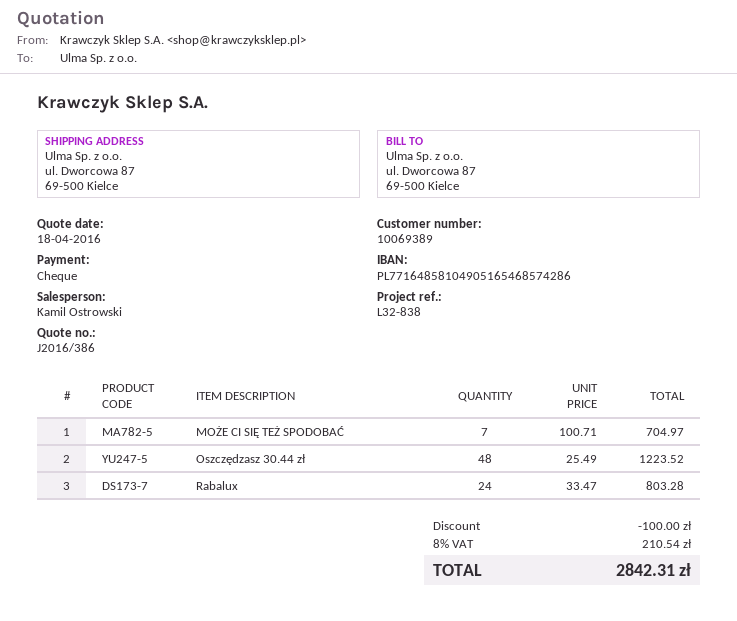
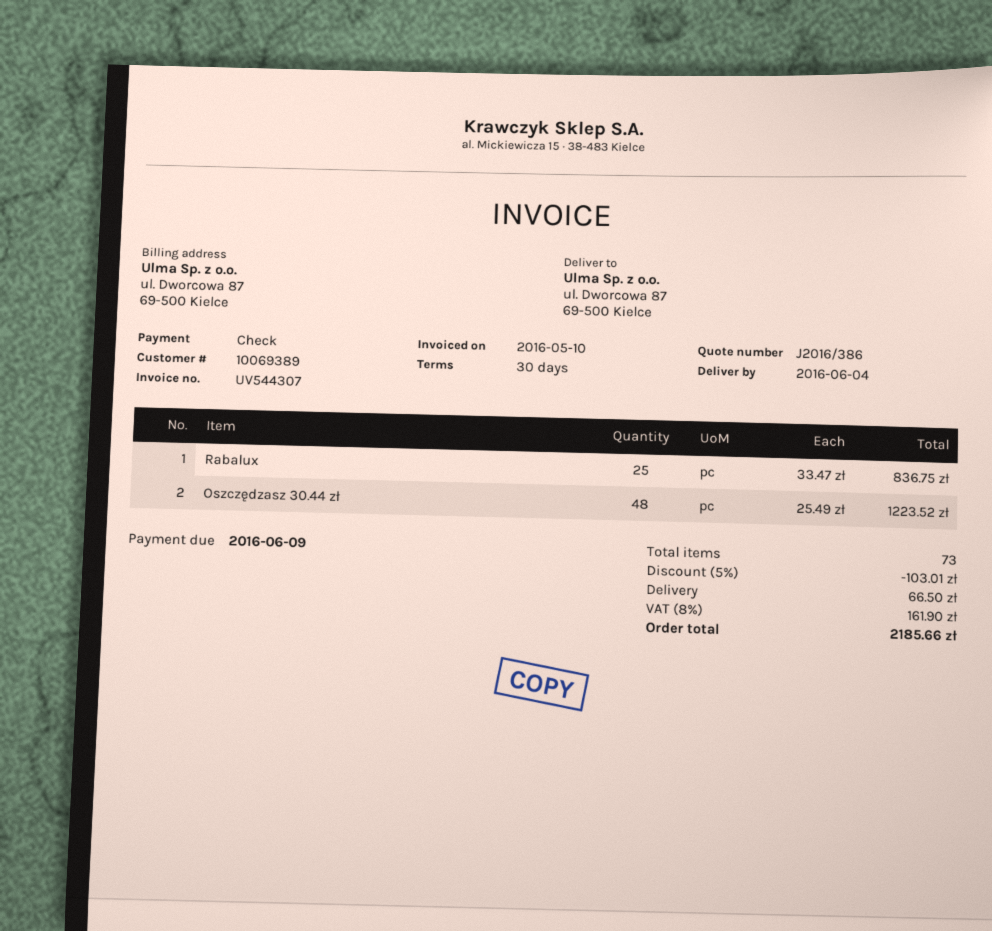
MOŻE CI SIĘ TEŻ SPODOBAĆ: 7 x 100.71 = 704.97 -> none
Rabalux: 24 x 33.47 = 803.28 -> 25 x 33.47 = 836.75
discount: 100.00 -> 103.01
shipping: none -> 66.50
tax: 8% = 210.54 -> 8% = 161.90
total: 2842.31 -> 2185.66

